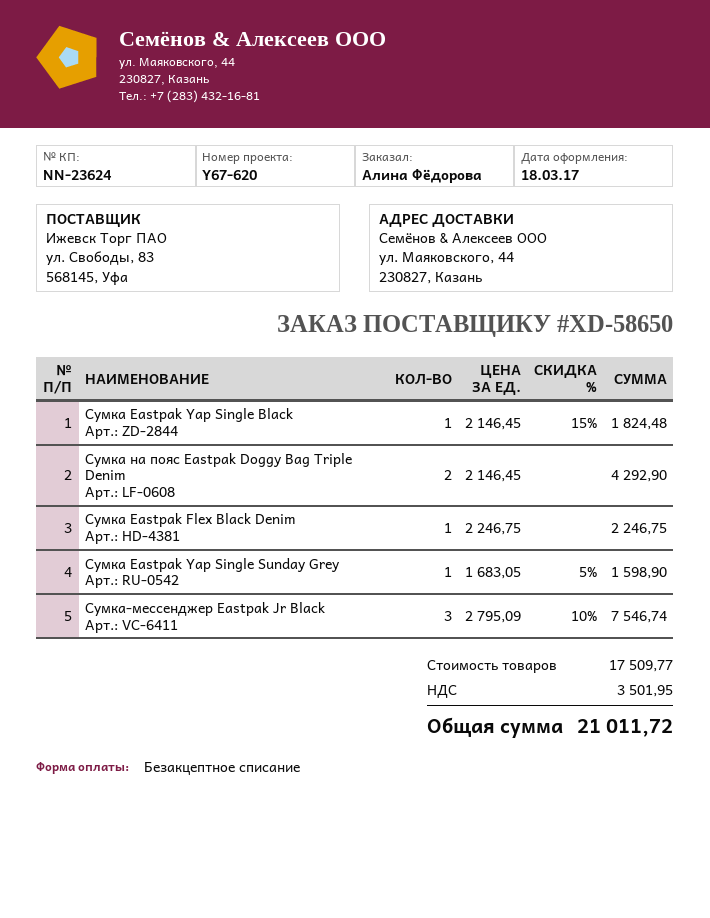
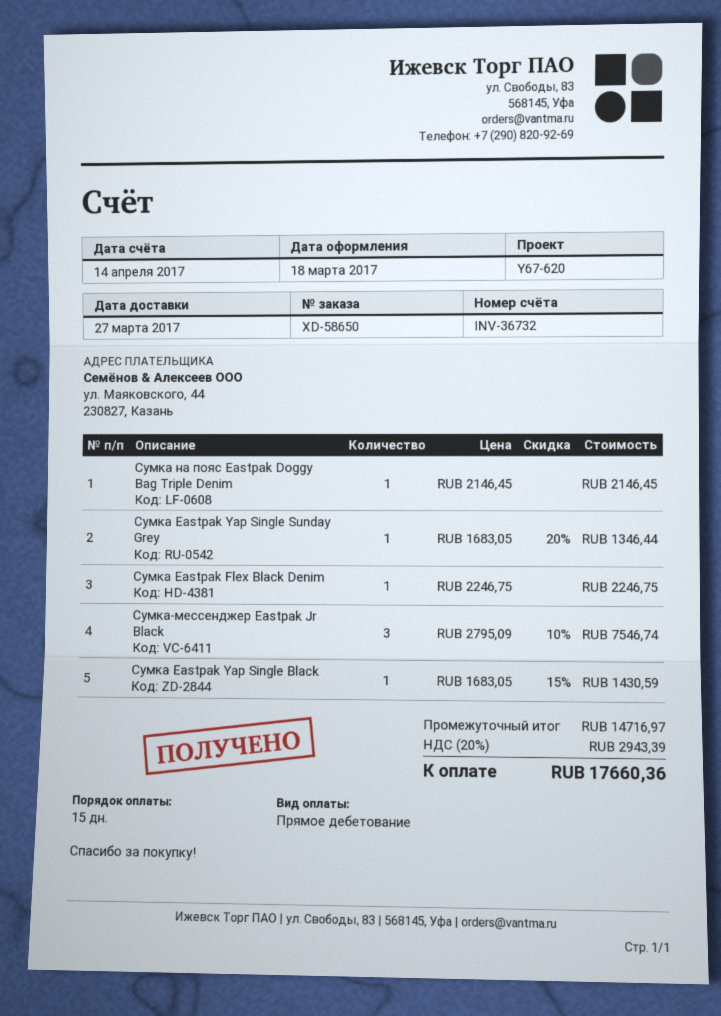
Сумка Eastpak Yap Single Black: 1 x 2146.45 - 15% = 1824.48 -> 1 x 1683.05 - 15% = 1430.59
Сумка на пояс Eastpak Doggy Bag Triple Denim: 2 x 2146.45 = 4292.90 -> 1 x 2146.45 = 2146.45
Сумка Eastpak Yap Single Sunday Grey: 1 x 1683.05 - 5% = 1598.90 -> 1 x 1683.05 - 20% = 1346.44
subtotal: 17509.77 -> 14716.97
tax: 3501.95 -> 2943.39
total: 21011.72 -> 17660.36

